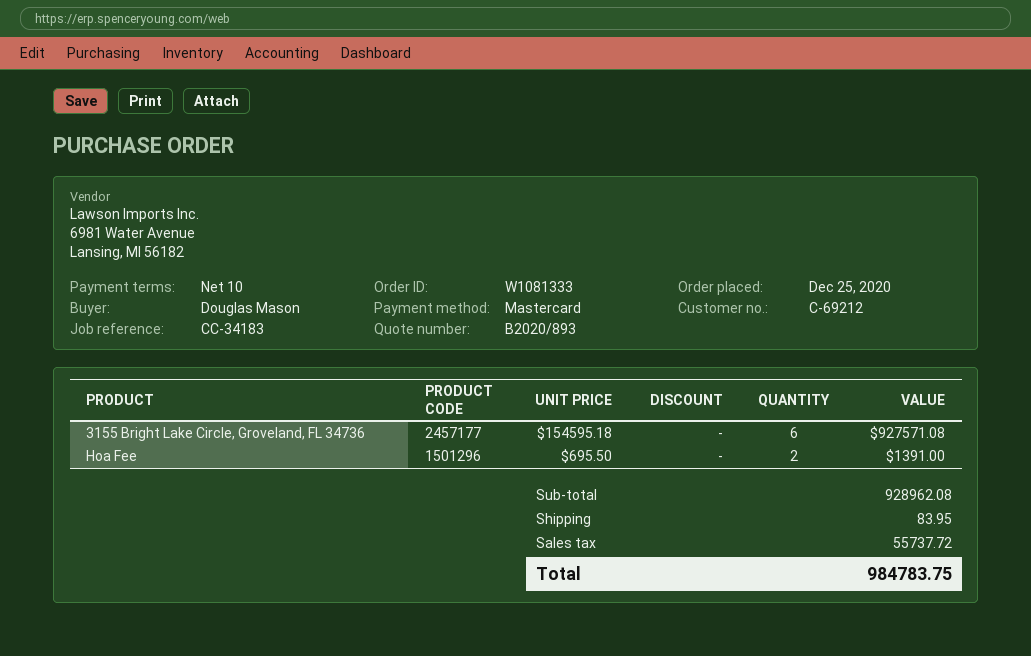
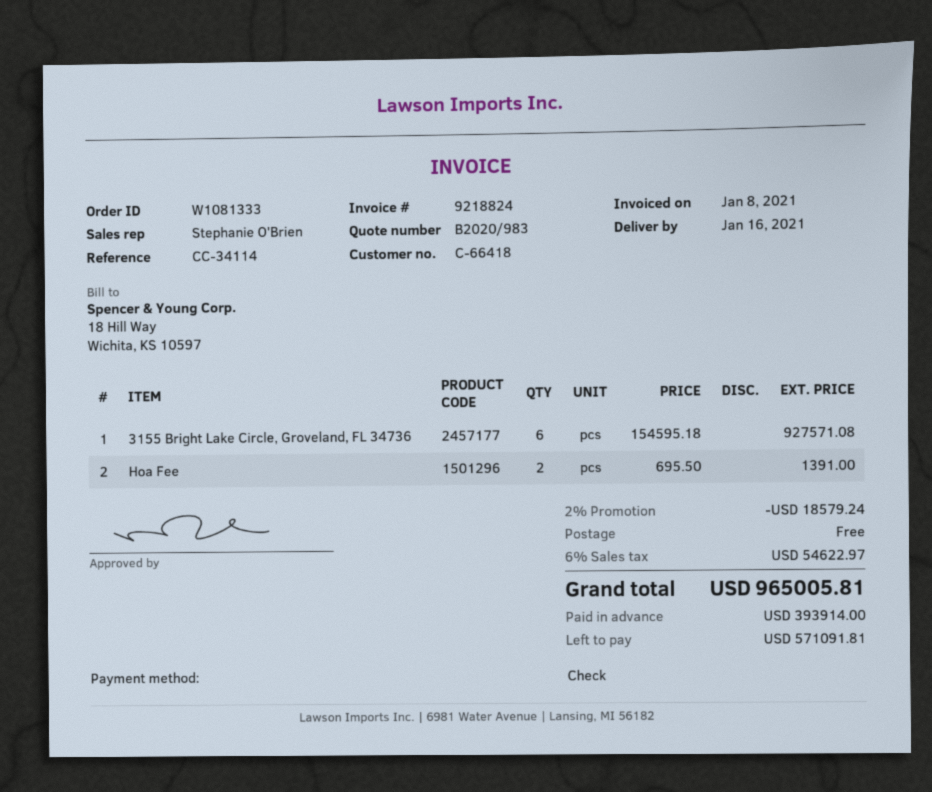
quote number: B2020/893 -> B2020/983
customer number: C-69212 -> C-66418
reference: CC-34183 -> CC-34114
payment method: Mastercard -> cheque
discount: none -> 2% = 18579.24
shipping: 83.95 -> 0.00
tax: 55737.72 -> 54622.97
total: 984783.75 -> 965005.81

